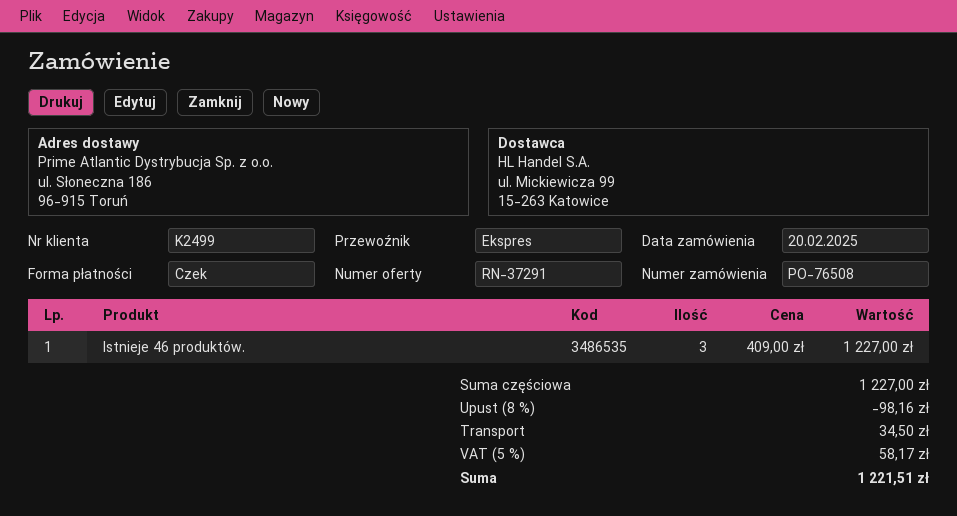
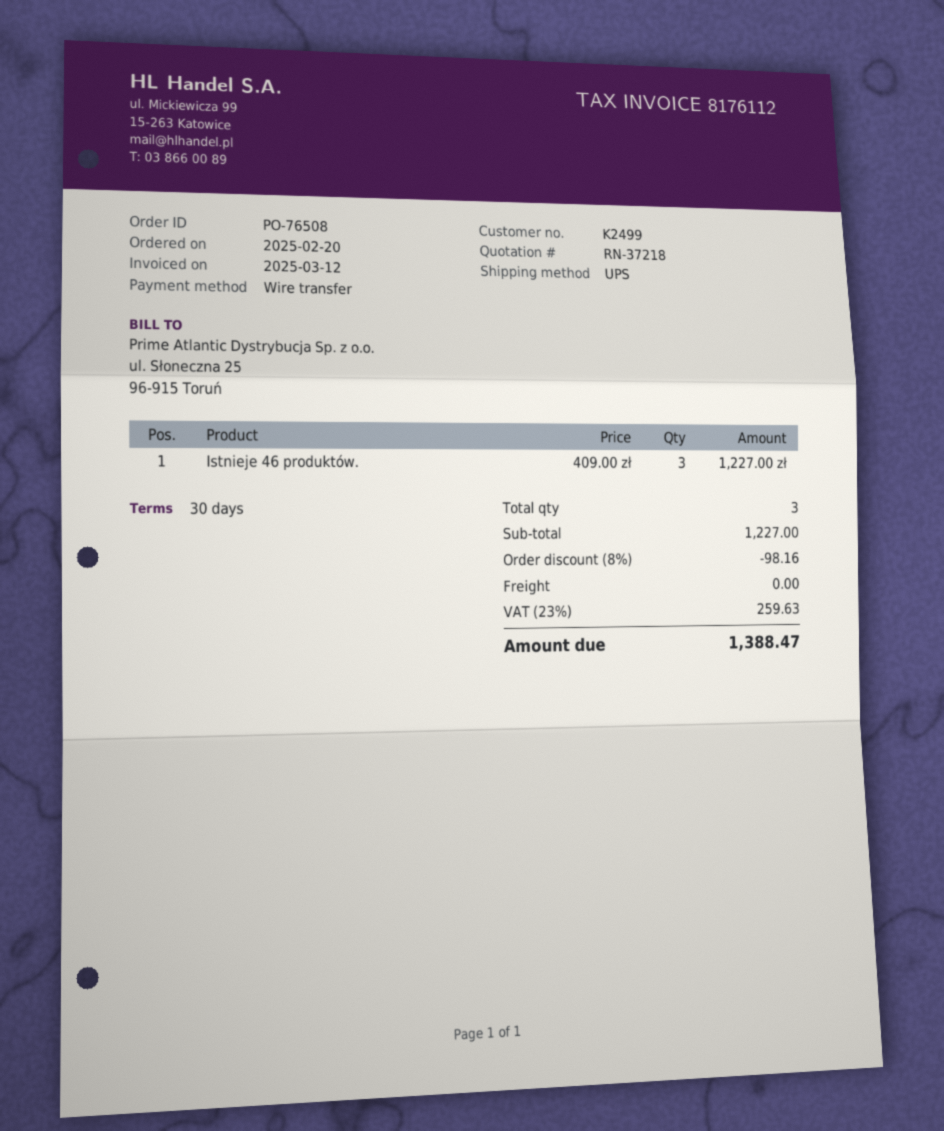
quote number: RN-37291 -> RN-37218
payment method: cheque -> bank transfer
shipping method: express -> UPS
shipping: 34.50 -> 0.00
tax: 5% = 58.17 -> 23% = 259.63
total: 1221.51 -> 1388.47

